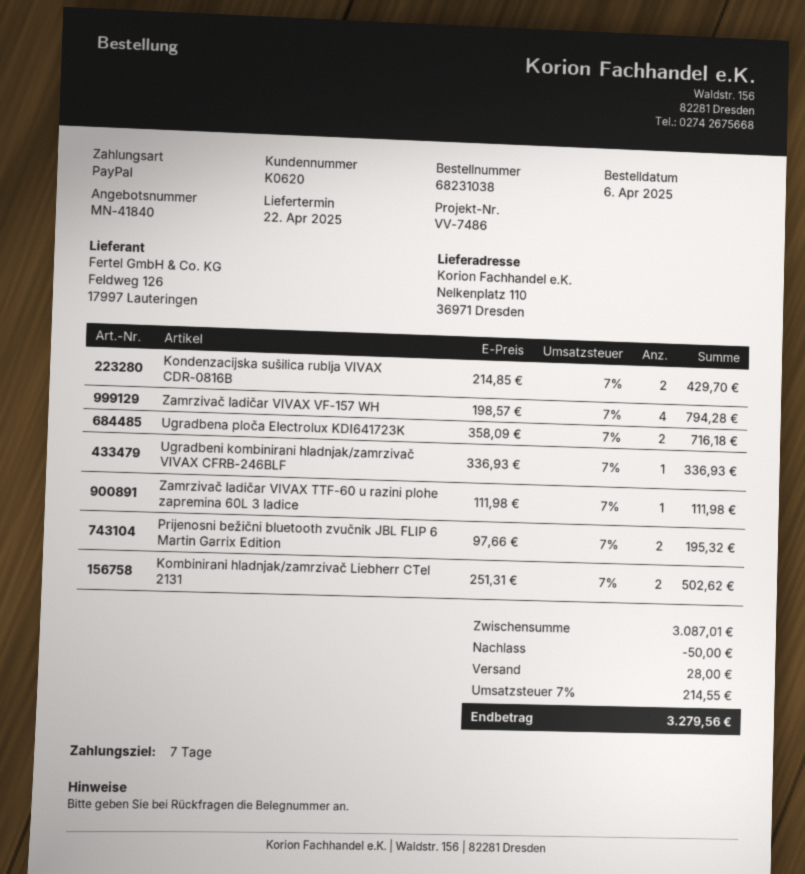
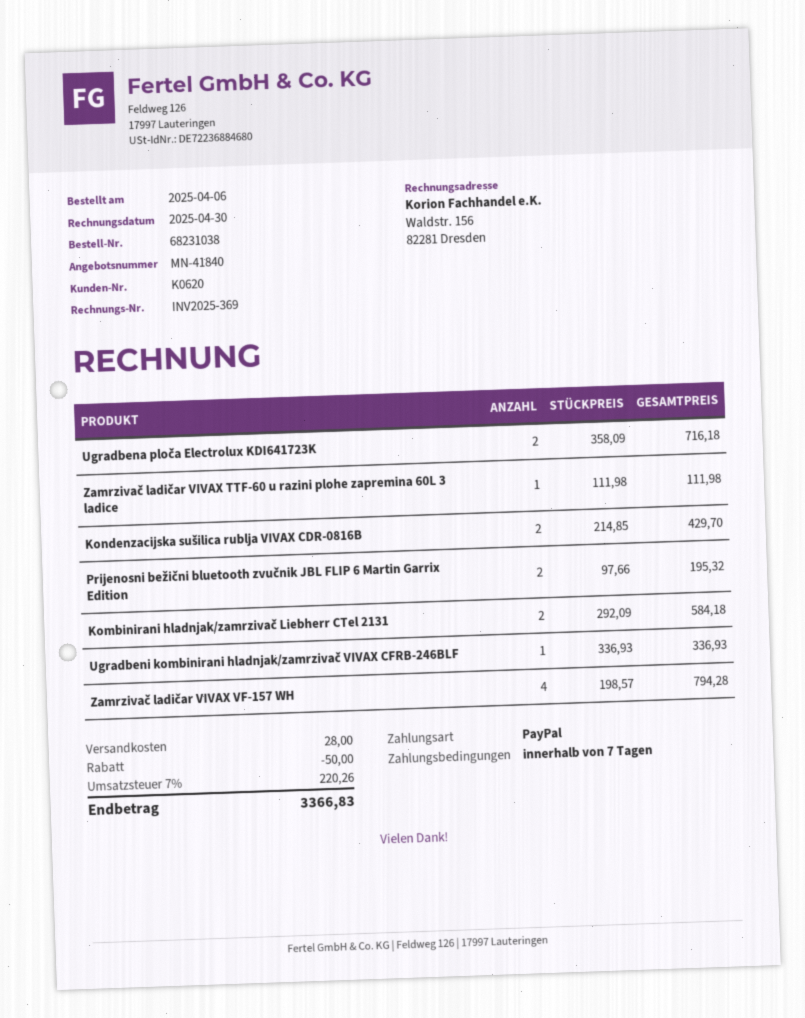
Kombinirani hladnjak/zamrzivač Liebherr CTel 2131: 2 x 251.31 = 502.62 -> 2 x 292.09 = 584.18
tax: 7% = 214.55 -> 7% = 220.26
total: 3279.56 -> 3366.83

